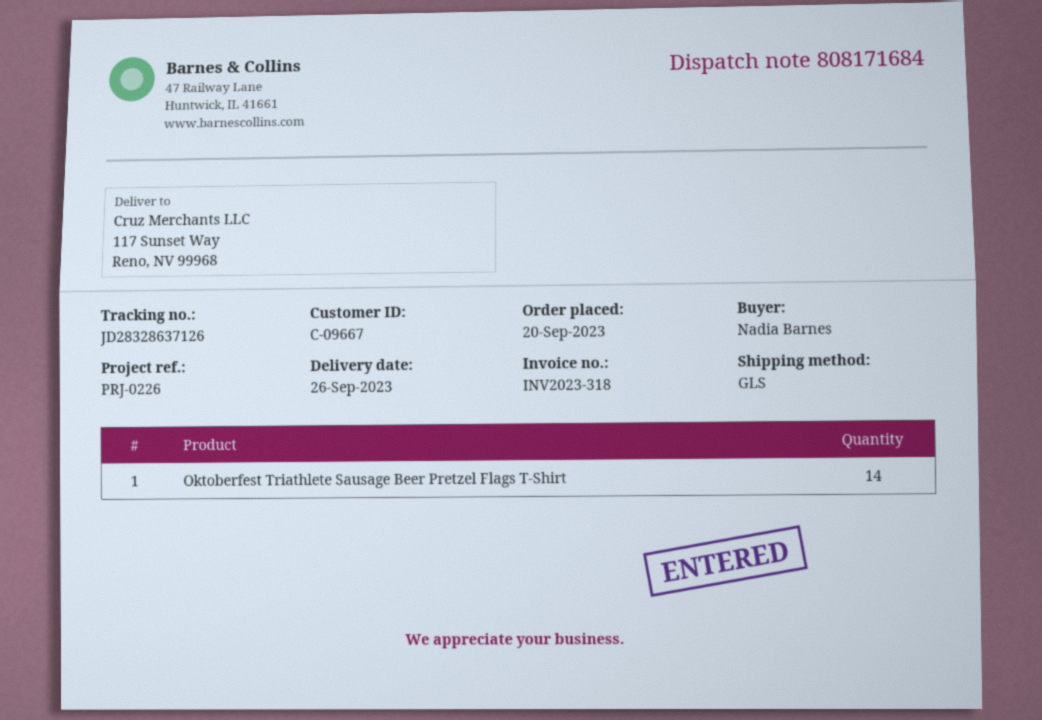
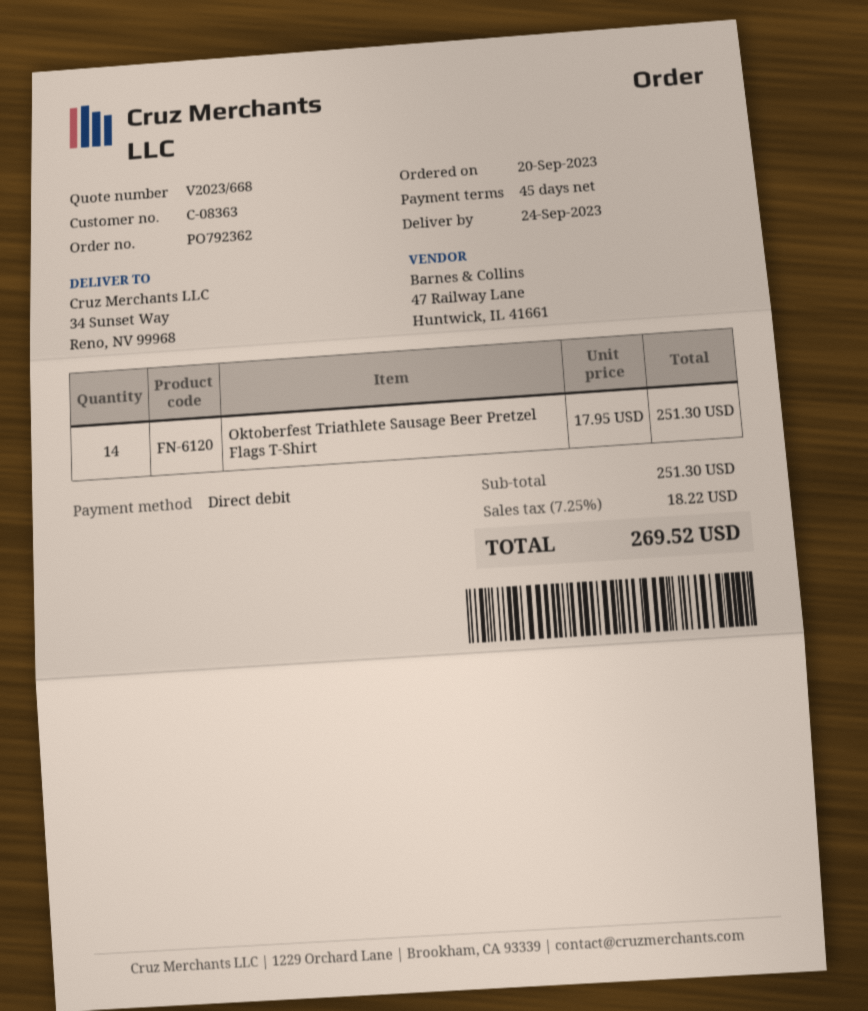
delivery date: 2023-09-26 -> 2023-09-24
customer number: C-09667 -> C-08363
ship to: 117 Sunset Way, Reno, NV 99968 -> 34 Sunset Way, Reno, NV 99968

